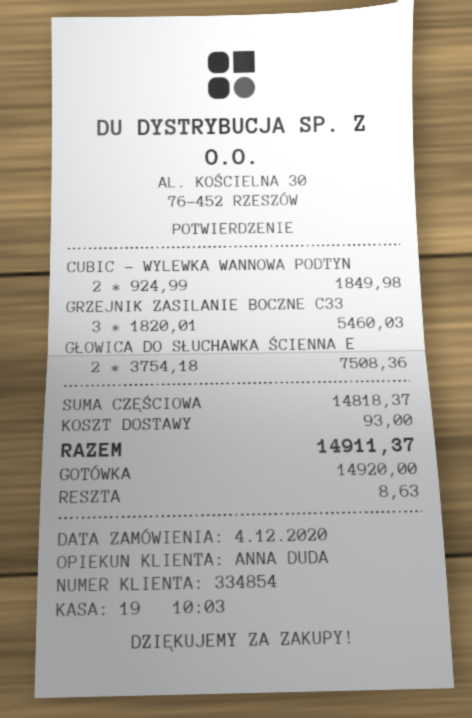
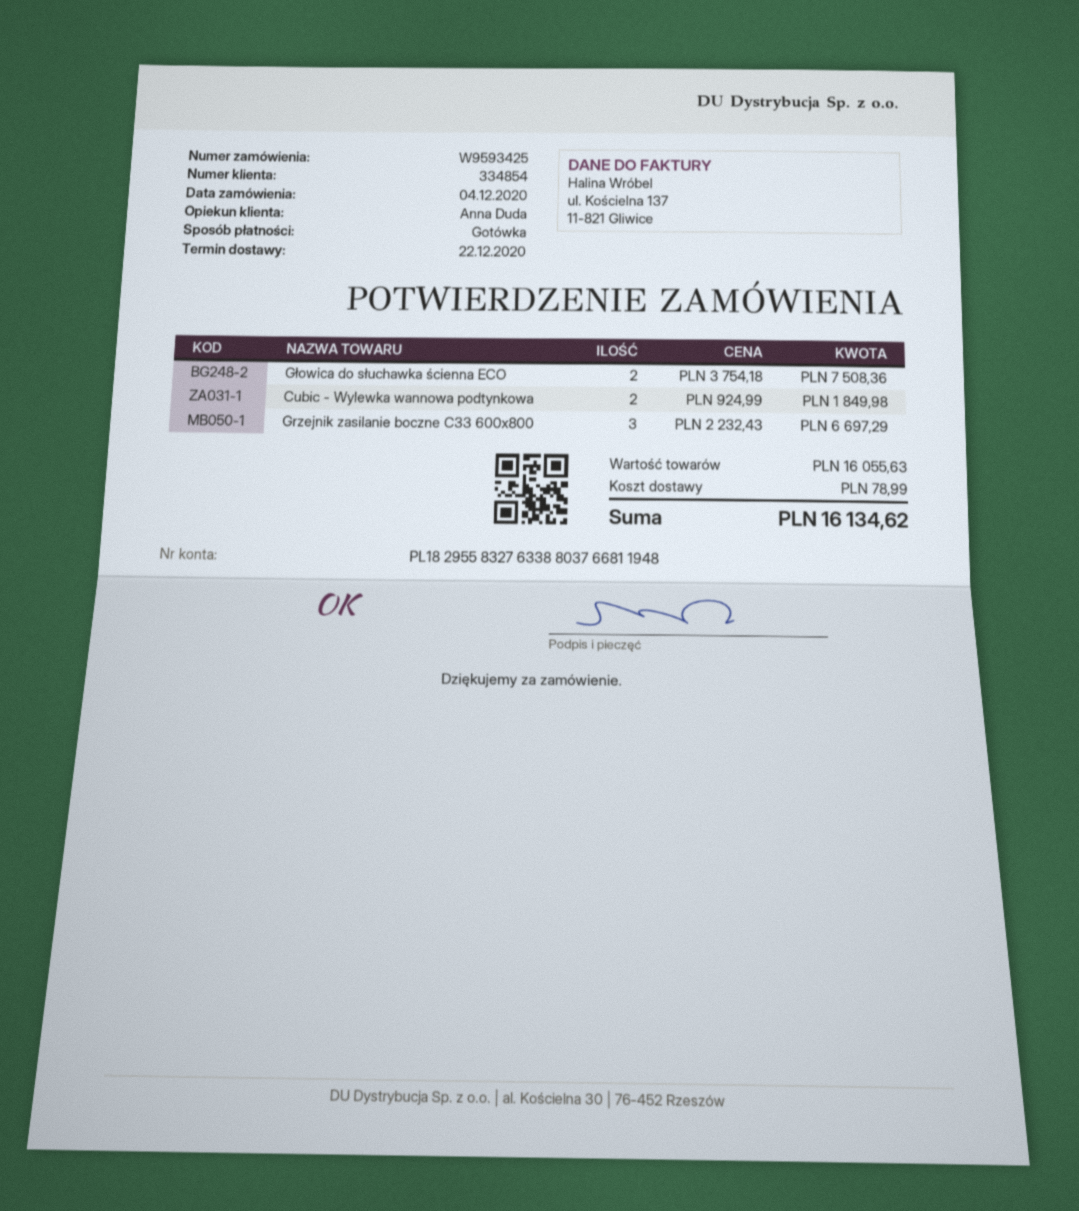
GRZEJNIK ZASILANIE BOCZNE C33: 3 x 1820.01 = 5460.03 -> 3 x 2232.43 = 6697.29
subtotal: 14818.37 -> 16055.63
shipping: 93.00 -> 78.99
total: 14911.37 -> 16134.62

